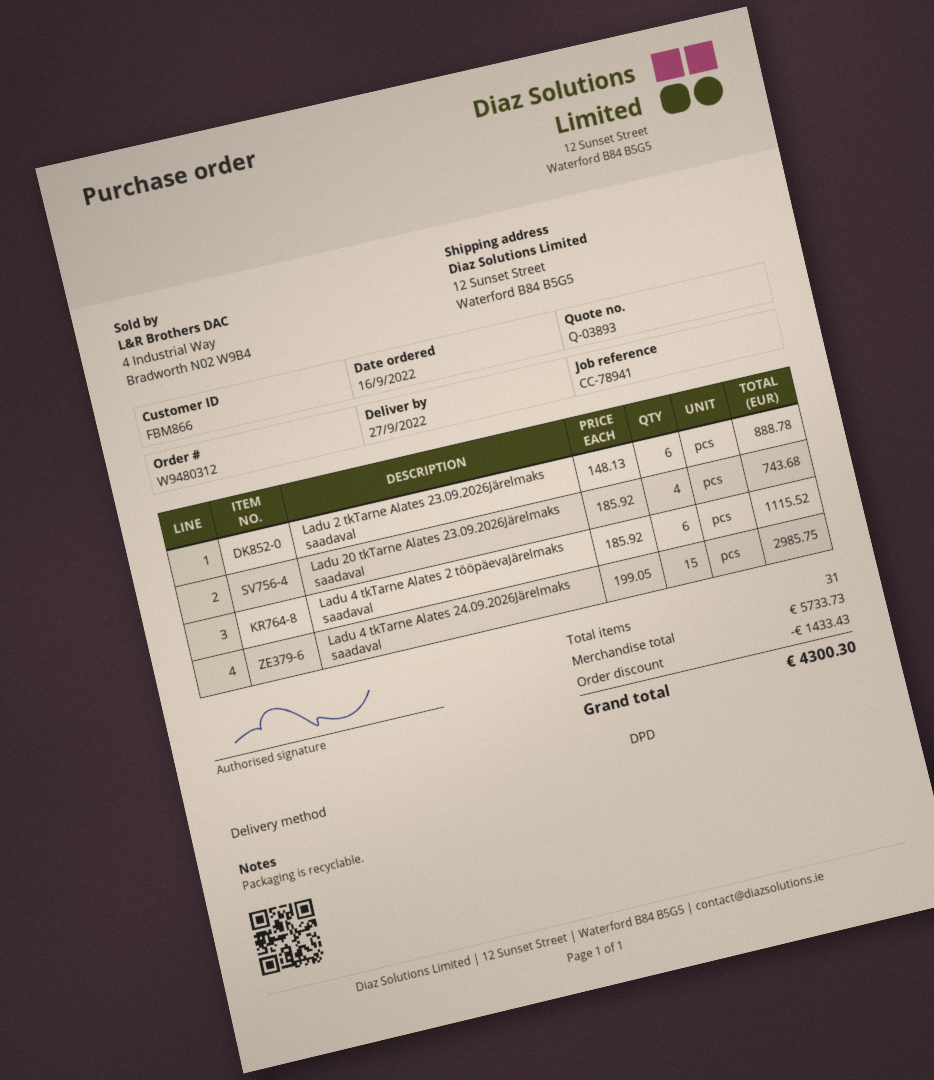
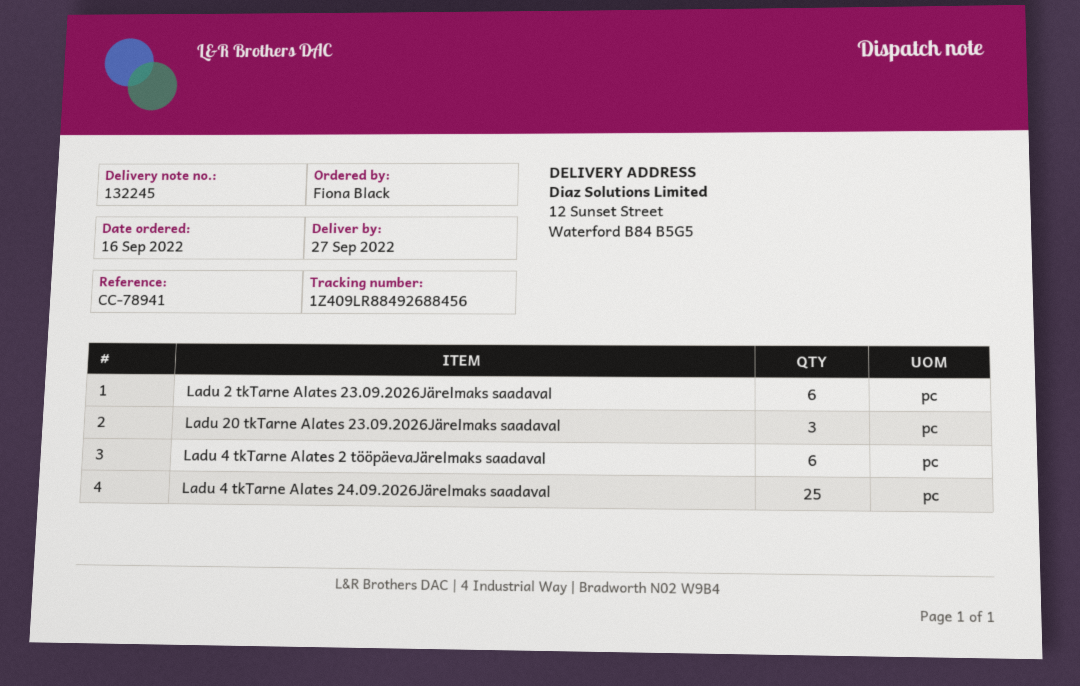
Ladu 20 tkTarne Alates 23.09.2026Järelmaks saadaval: 4 -> 3
Ladu 4 tkTarne Alates 24.09.2026Järelmaks saadaval: 15 -> 25

